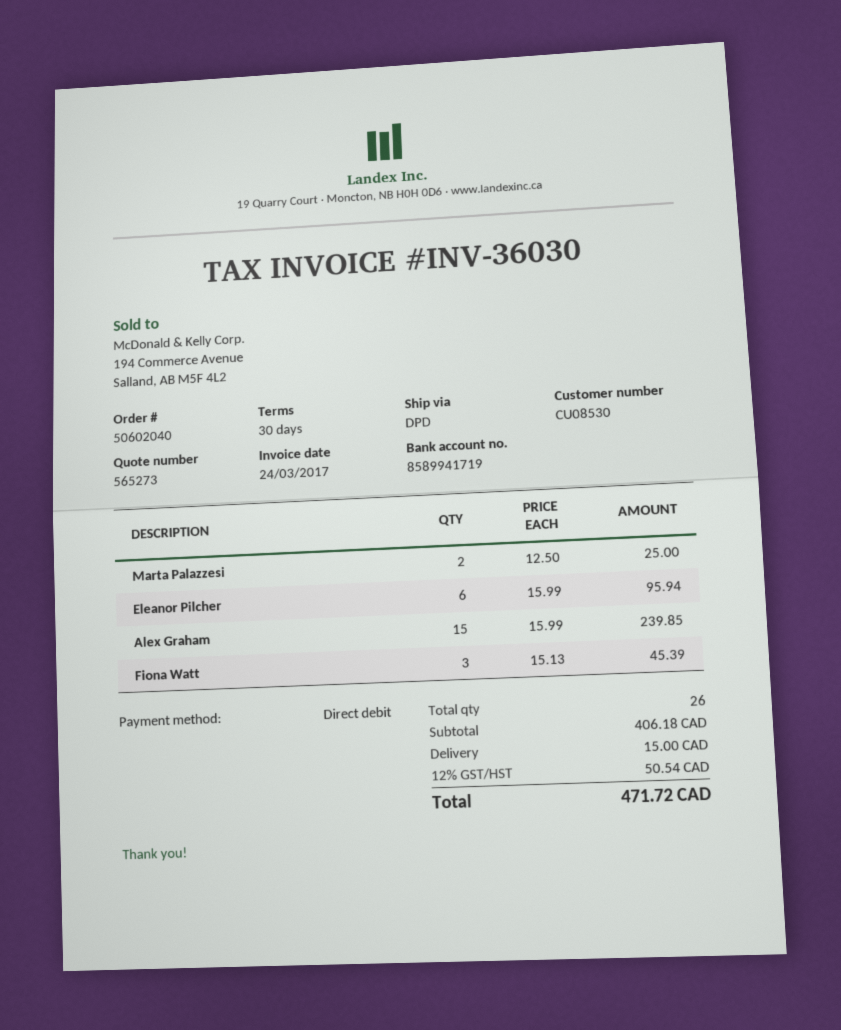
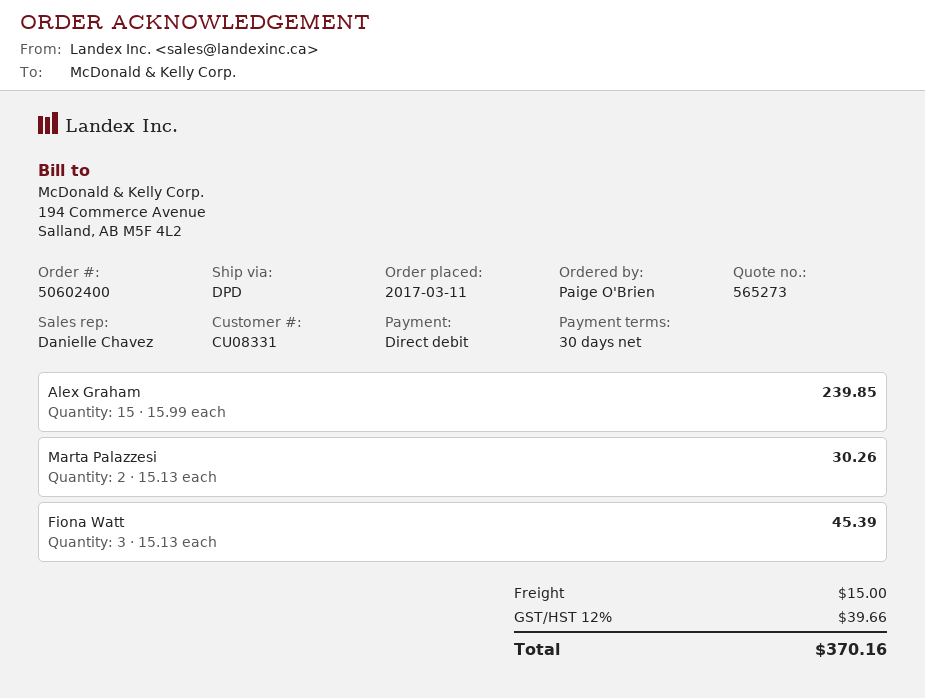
order number: 50602040 -> 50602400
customer number: CU08530 -> CU08331
Marta Palazzesi: 2 x 12.50 = 25.00 -> 2 x 15.13 = 30.26
Eleanor Pilcher: 6 x 15.99 = 95.94 -> none
tax: 12% = 50.54 -> 12% = 39.66
total: 471.72 -> 370.16

